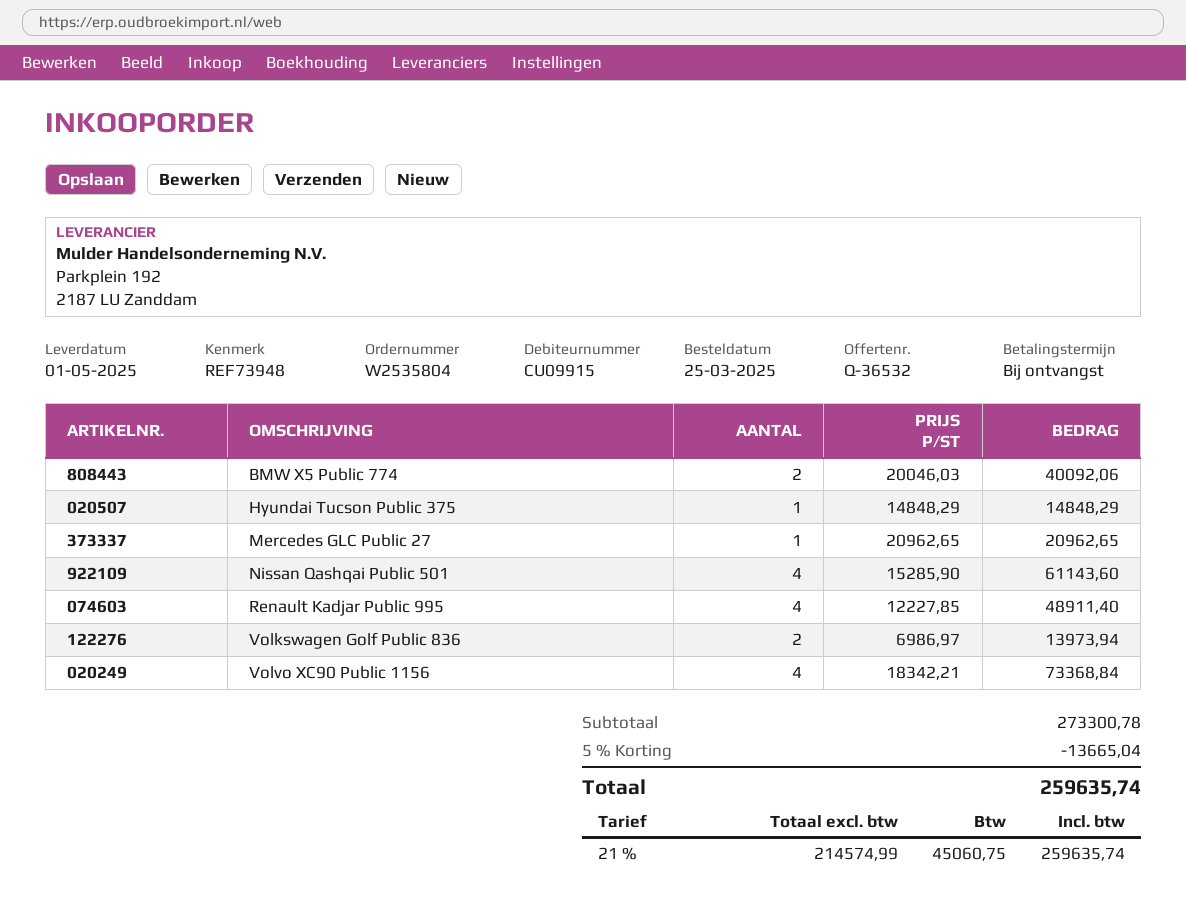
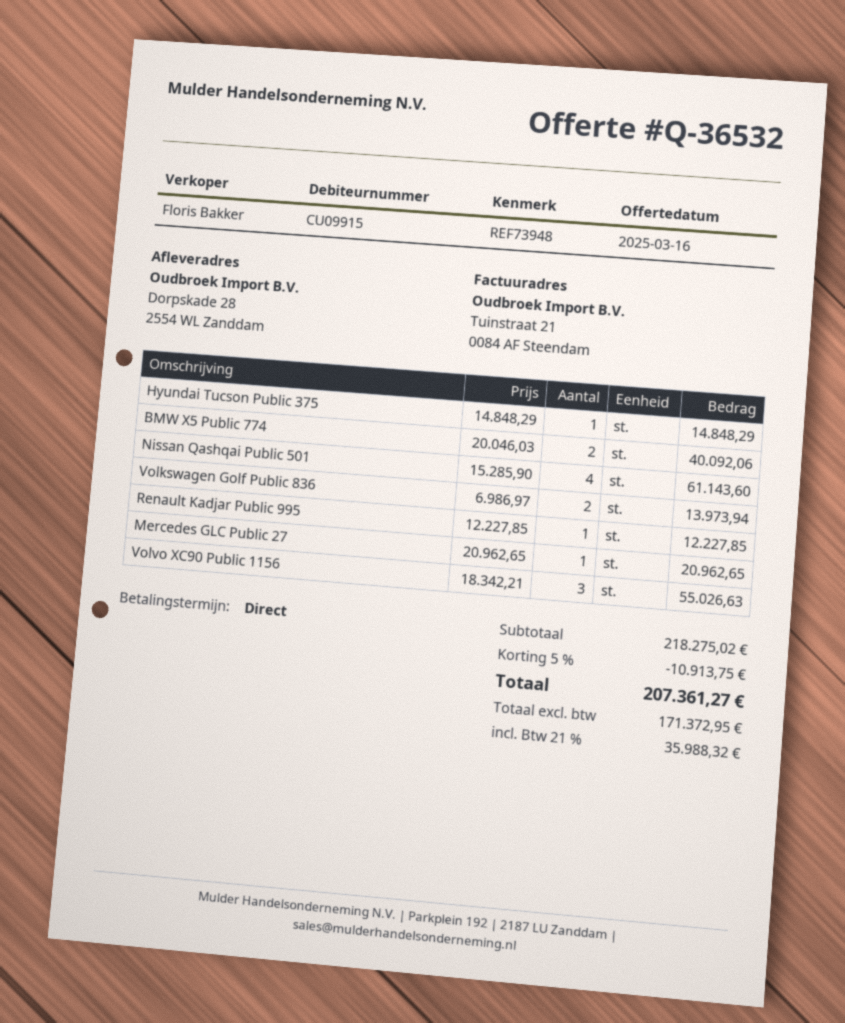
Renault Kadjar Public 995: 4 x 12227.85 = 48911.40 -> 1 x 12227.85 = 12227.85
Volvo XC90 Public 1156: 4 x 18342.21 = 73368.84 -> 3 x 18342.21 = 55026.63
subtotal: 273300.78 -> 218275.02
discount: 5% = 13665.04 -> 5% = 10913.75
net: 214574.99 -> 171372.95
tax: 21% = 45060.75 -> 21% = 35988.32
total: 259635.74 -> 207361.27

